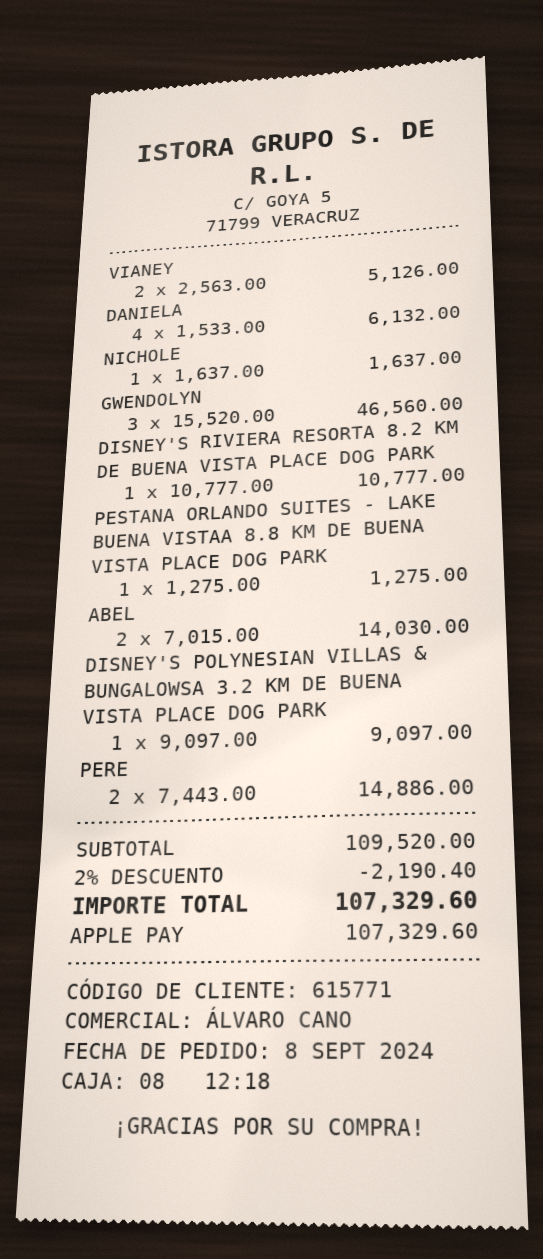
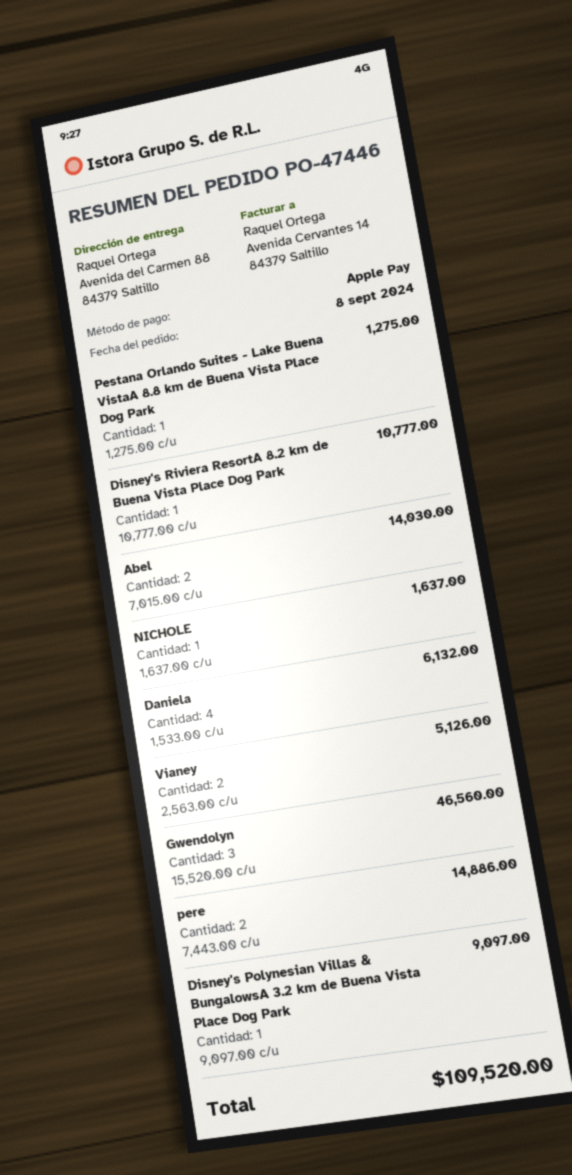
discount: 2% = 2190.40 -> none
total: 107329.60 -> 109520.00

